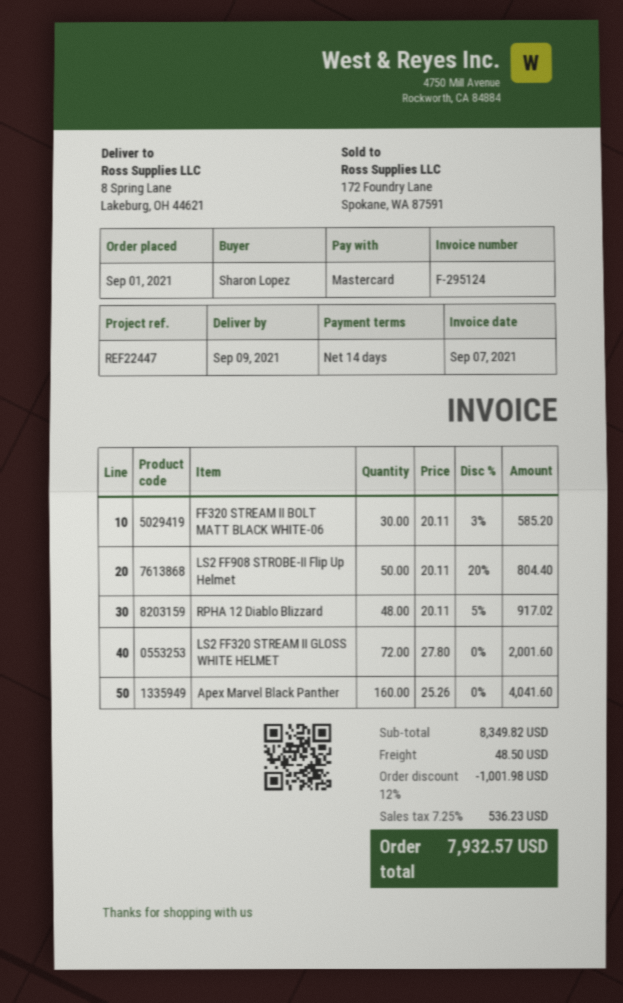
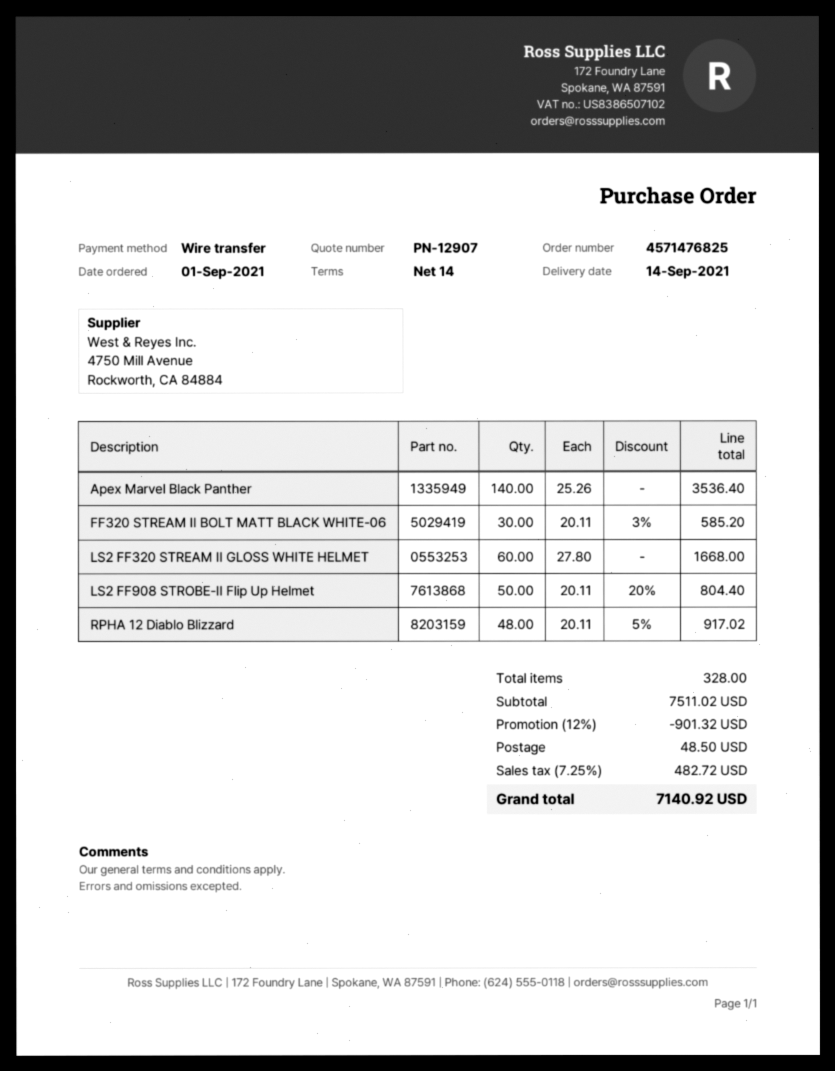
delivery date: 2021-09-09 -> 2021-09-14
payment method: Mastercard -> bank transfer
LS2 FF320 STREAM II GLOSS WHITE HELMET: 72 x 27.80 = 2001.60 -> 60 x 27.80 = 1668.00
Apex Marvel Black Panther: 160 x 25.26 = 4041.60 -> 140 x 25.26 = 3536.40
subtotal: 8349.82 -> 7511.02
discount: 12% = 1001.98 -> 12% = 901.32
tax: 7.25% = 536.23 -> 7.25% = 482.72
total: 7932.57 -> 7140.92

